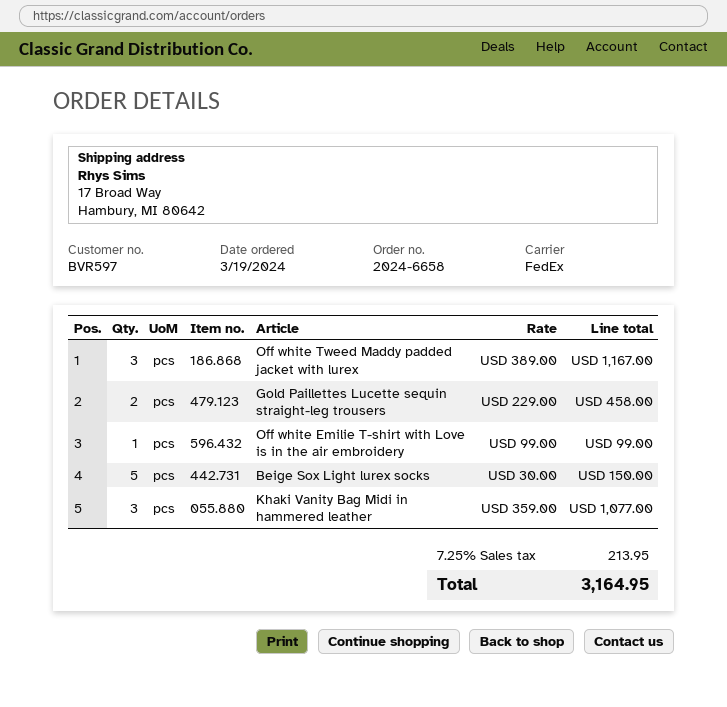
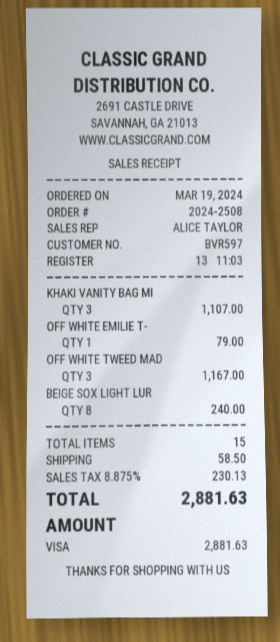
order number: 2024-6658 -> 2024-2508
Gold Paillettes Lucette sequin straight-leg trousers: 2 for 458.00 -> none
Off white Emilie T-shirt with Love is in the air embroidery: 1 for 99.00 -> 1 for 79.00
Beige Sox Light lurex socks: 5 for 150.00 -> 8 for 240.00
Khaki Vanity Bag Midi in hammered leather: 3 for 1077.00 -> 3 for 1107.00
shipping: none -> 58.50
tax: 7.25% = 213.95 -> 8.875% = 230.13
total: 3164.95 -> 2881.63

